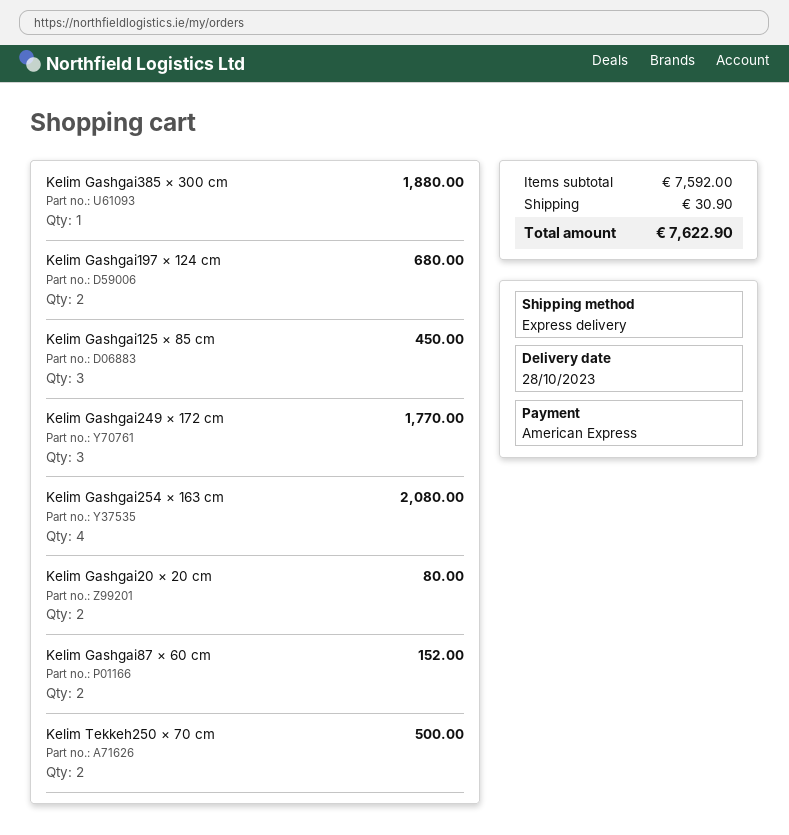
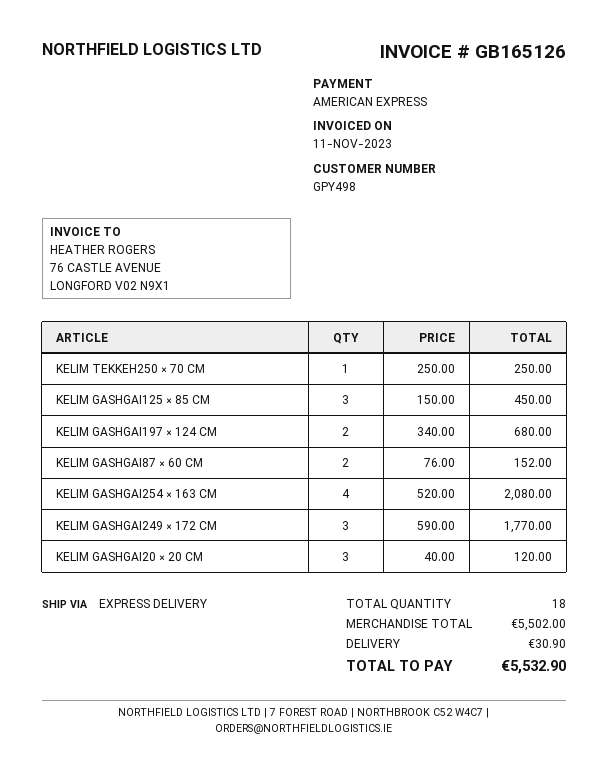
Kelim Gashgai385 × 300 cm: 1 for 1880.00 -> none
Kelim Gashgai20 × 20 cm: 2 for 80.00 -> 3 for 120.00
Kelim Tekkeh250 × 70 cm: 2 for 500.00 -> 1 for 250.00
subtotal: 7592.00 -> 5502.00
total: 7622.90 -> 5532.90

